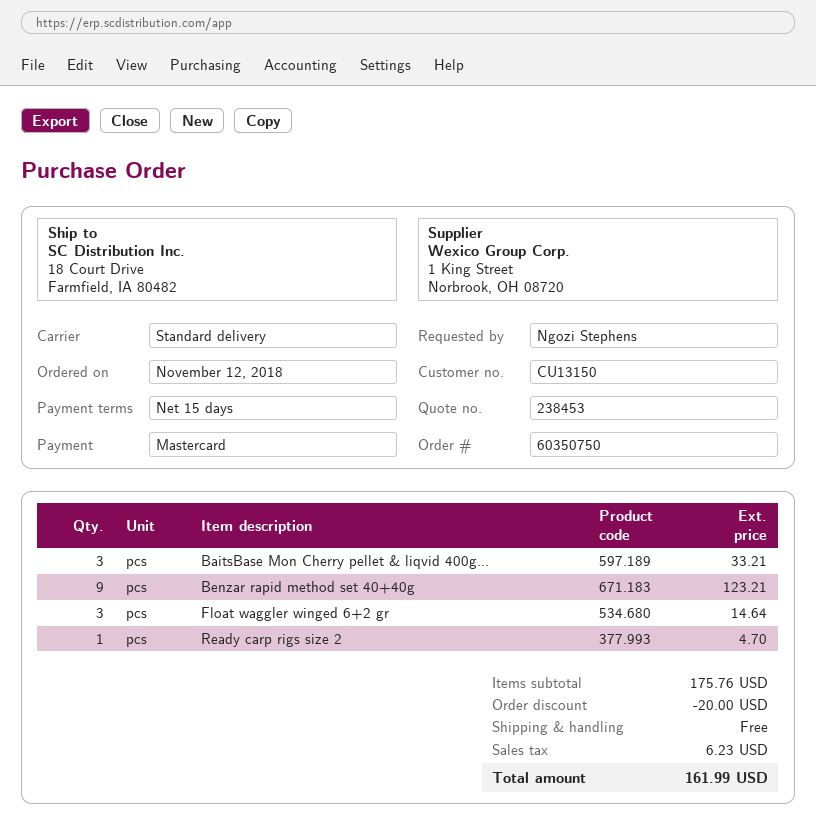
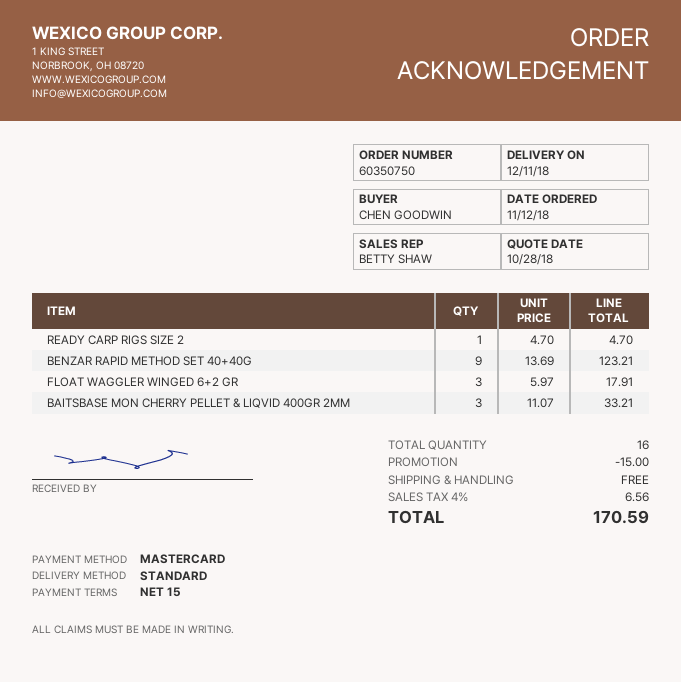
ordered by: Ngozi Stephens -> CHEN GOODWIN
Float waggler winged 6+2 gr: 3 for 14.64 -> 3 for 17.91
discount: 20.00 -> 15.00
tax: 6.23 -> 6.56
total: 161.99 -> 170.59

